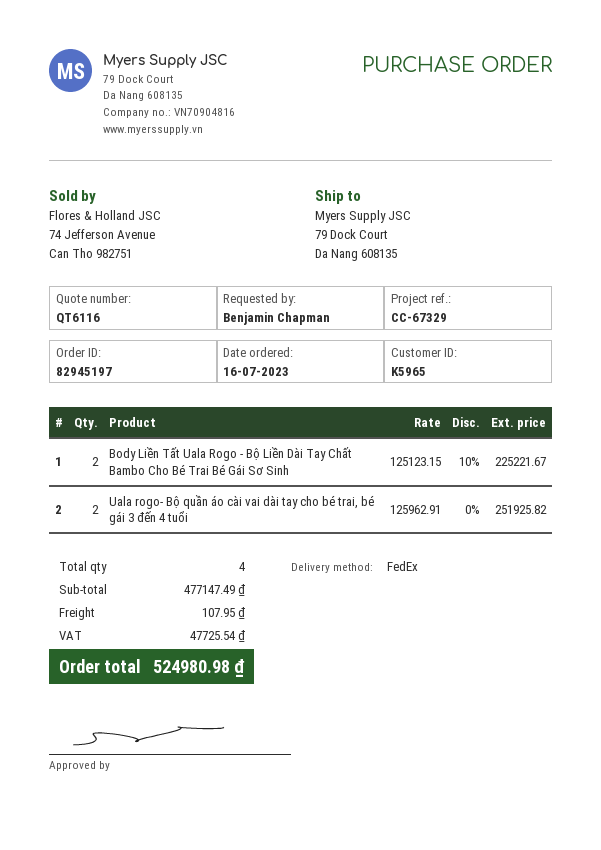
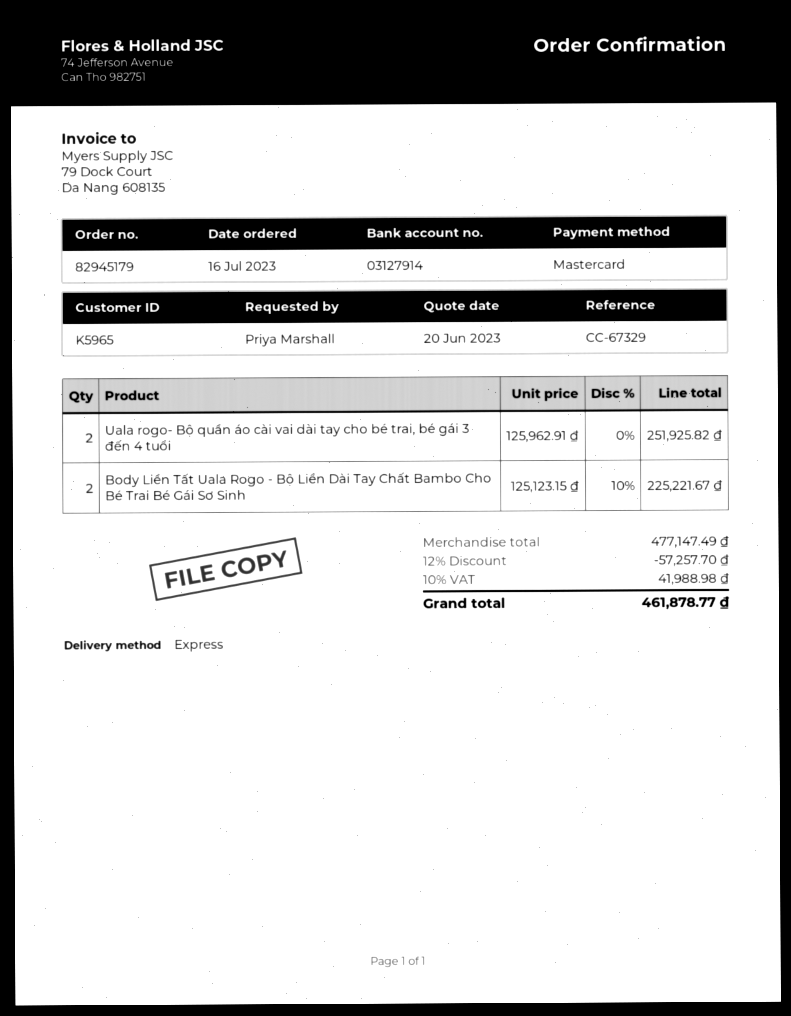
order number: 82945197 -> 82945179
ordered by: Benjamin Chapman -> Priya Marshall
shipping method: FedEx -> express
discount: none -> 12% = 57257.70
shipping: 107.95 -> none
tax: 47725.54 -> 41988.98
total: 524980.98 -> 461878.77

